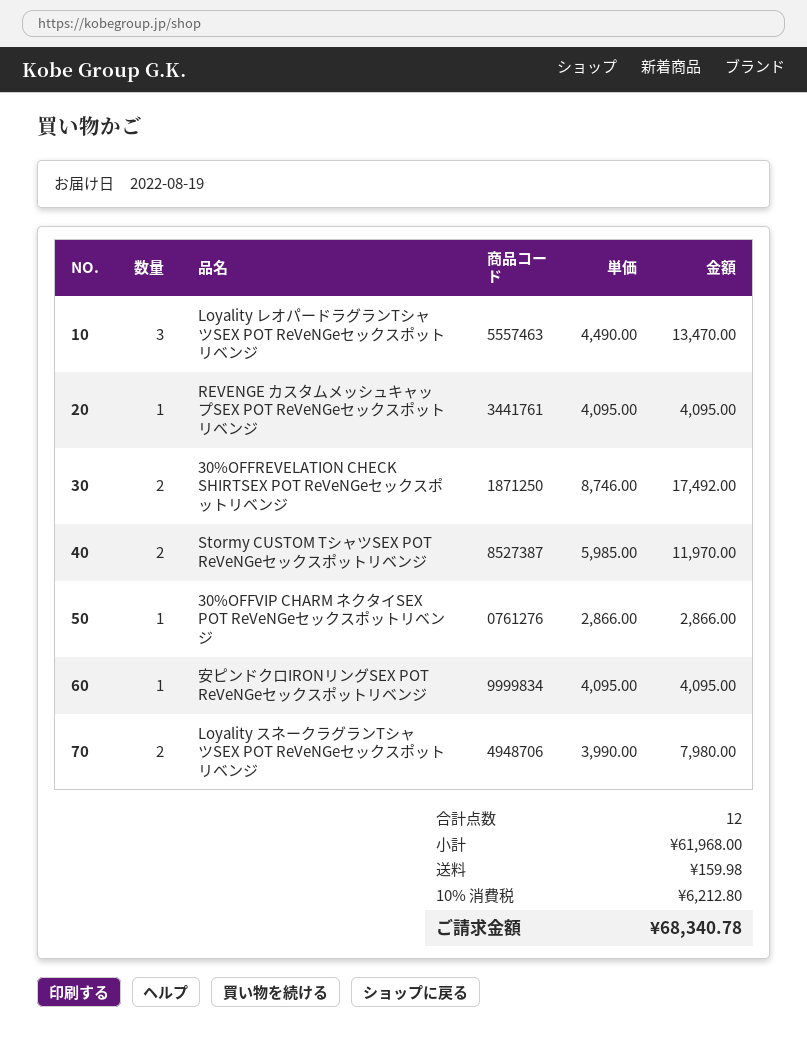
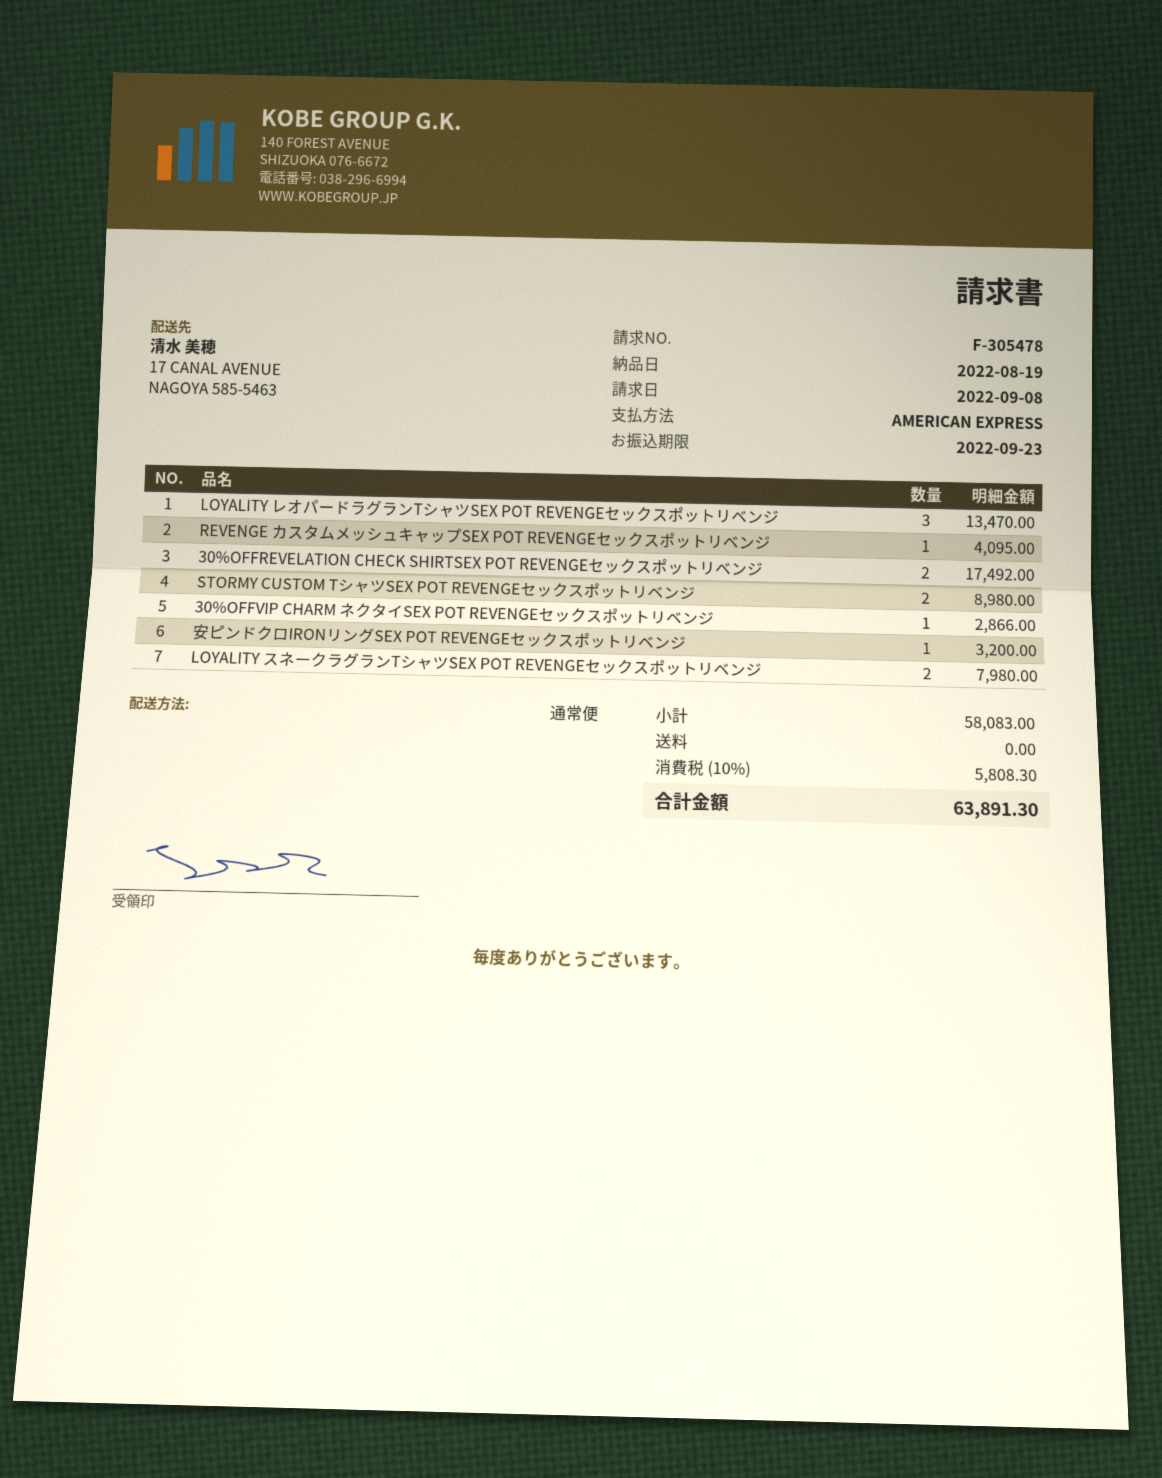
Stormy CUSTOM TシャツSEX POT ReVeNGeセックスポットリベンジ: 2 for 11970.00 -> 2 for 8980.00
安ピンドクロIRONリングSEX POT ReVeNGeセックスポットリベンジ: 1 for 4095.00 -> 1 for 3200.00
subtotal: 61968.00 -> 58083.00
shipping: 159.98 -> 0.00
tax: 10% = 6212.80 -> 10% = 5808.30
total: 68340.78 -> 63891.30

